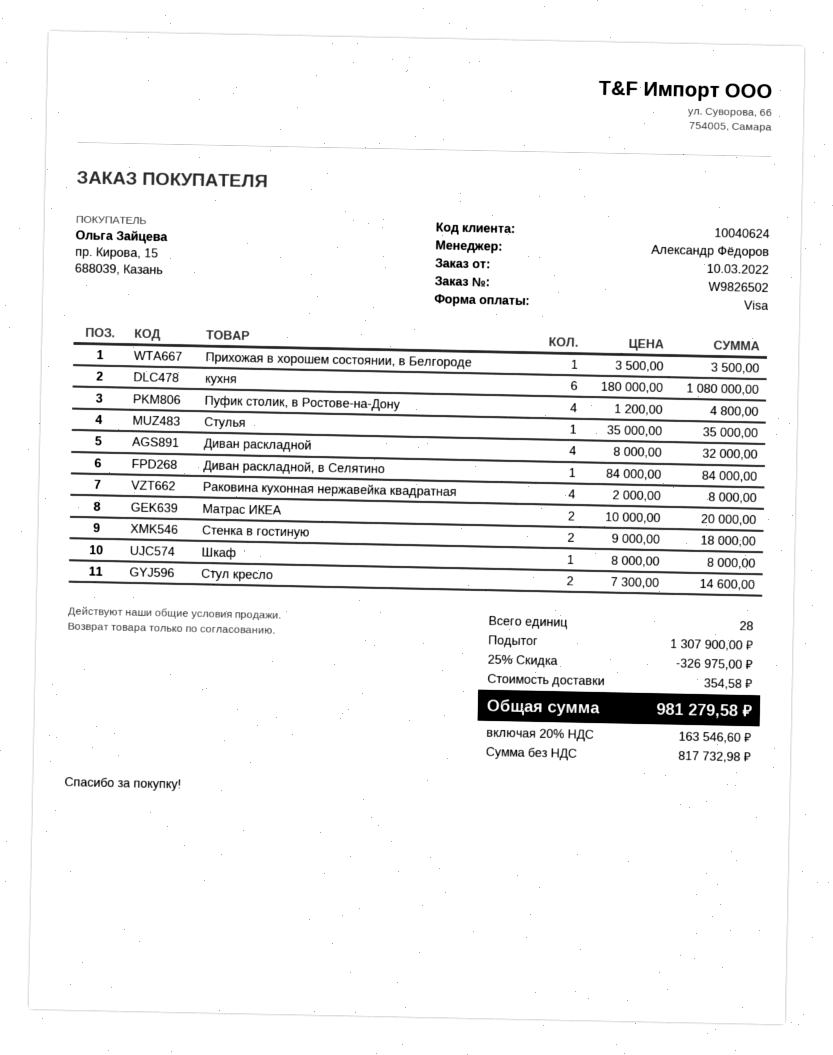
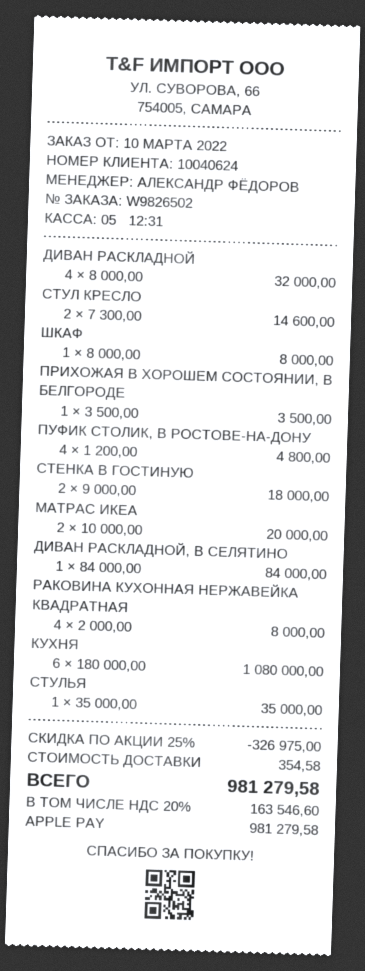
payment method: Visa -> Apple Pay

